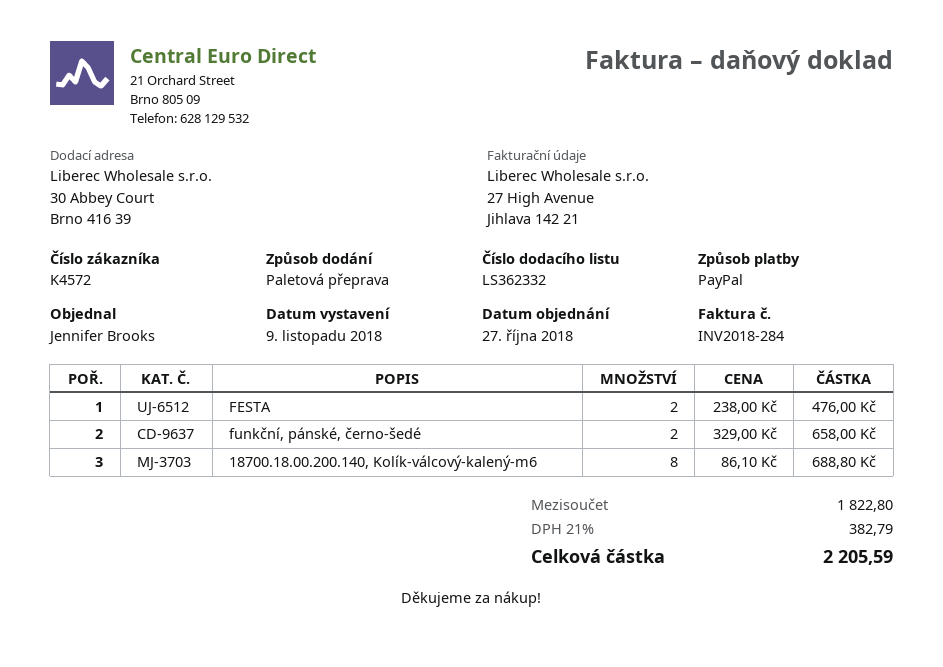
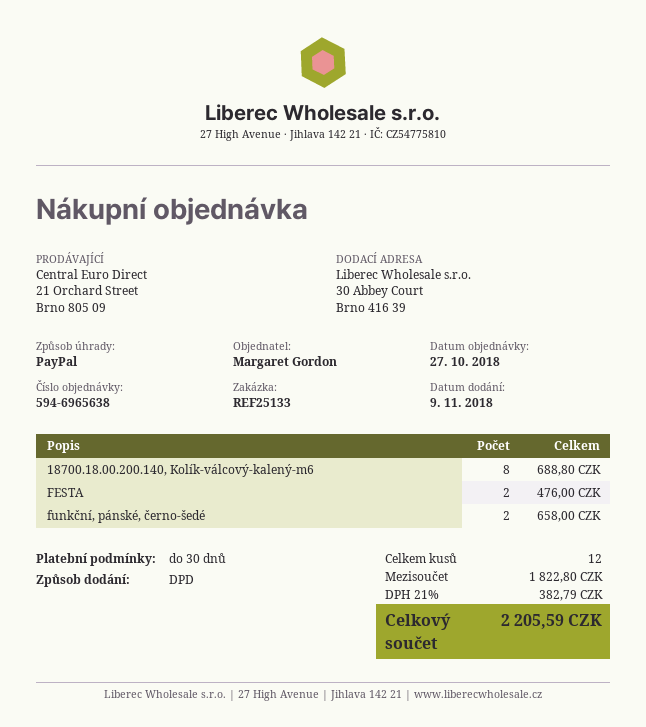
ordered by: Jennifer Brooks -> Margaret Gordon
shipping method: pallet freight -> DPD

